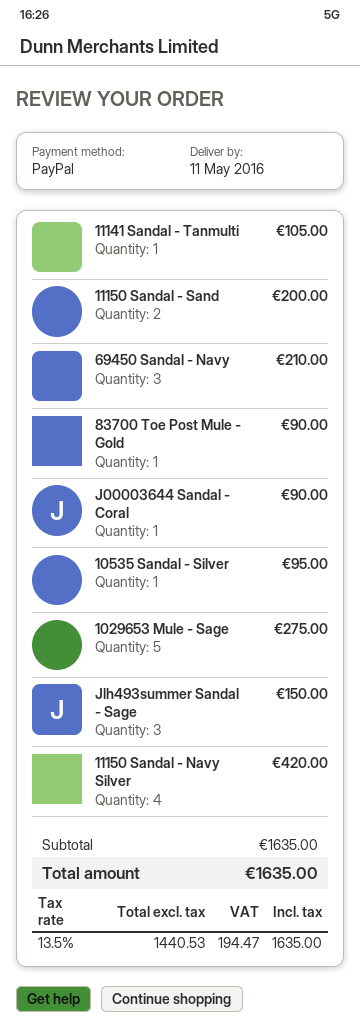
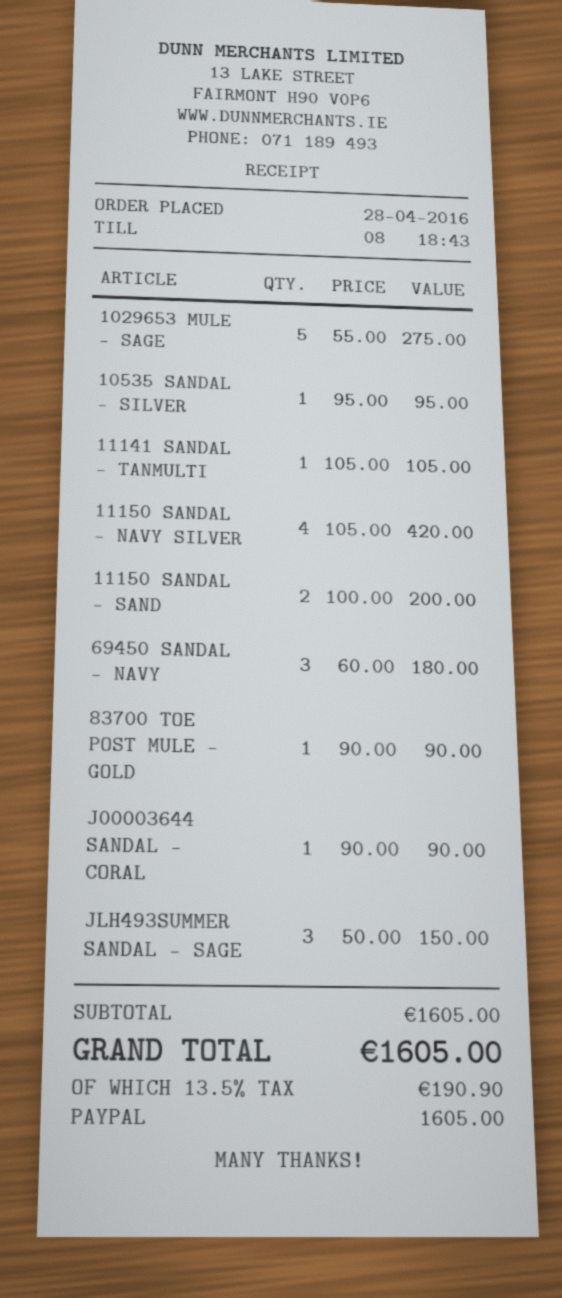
69450 Sandal - Navy: 3 for 210.00 -> 3 for 180.00
subtotal: 1635.00 -> 1605.00
tax: 13.5% = 194.47 -> 13.5% = 190.90
total: 1635.00 -> 1605.00

